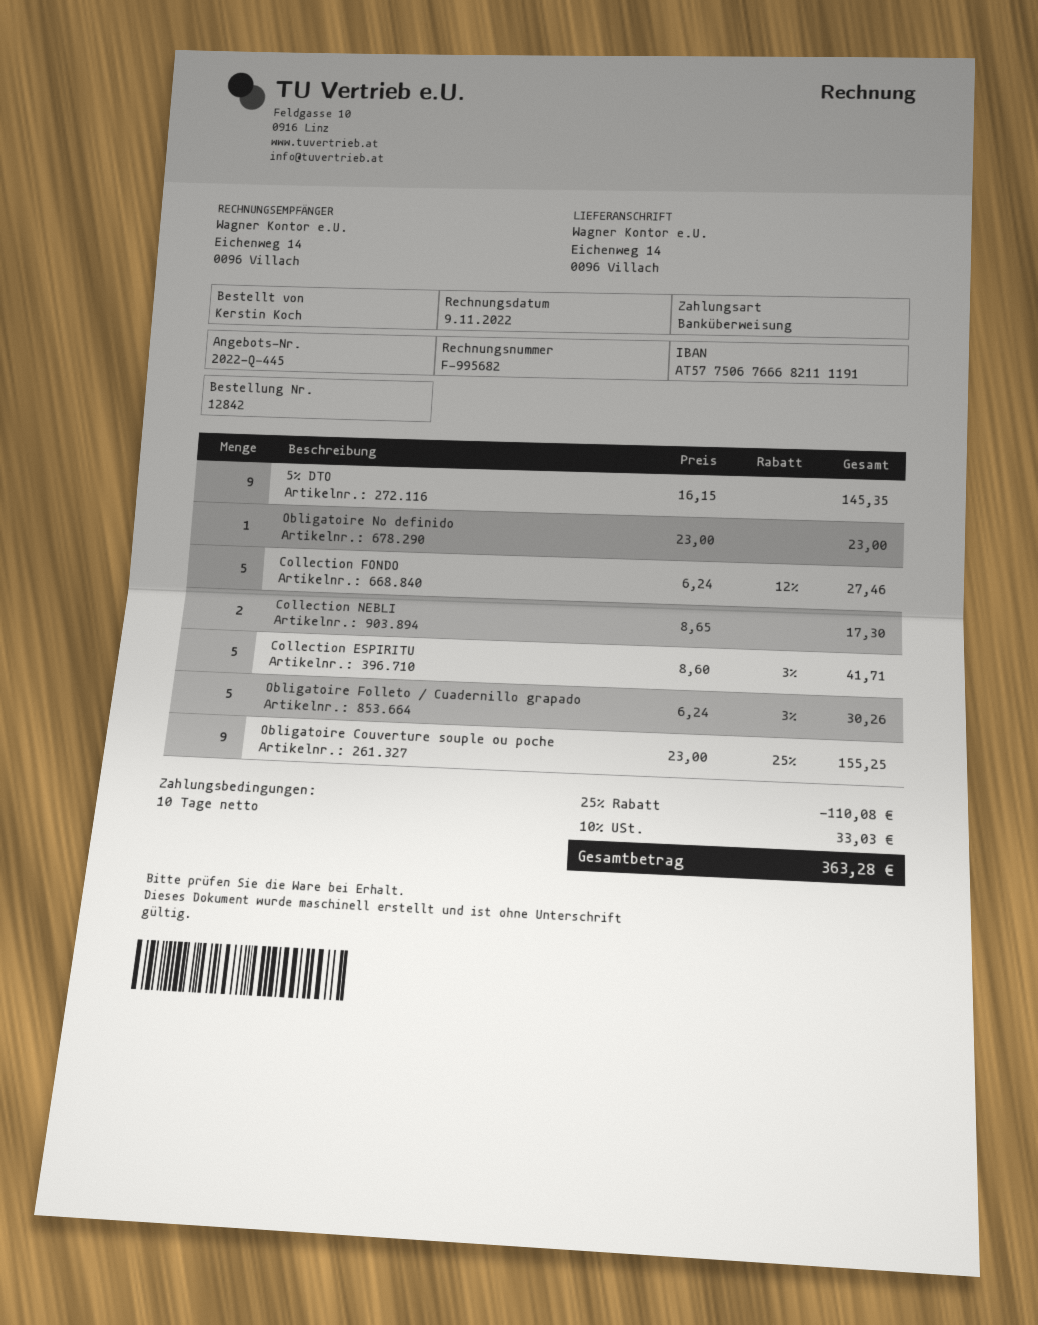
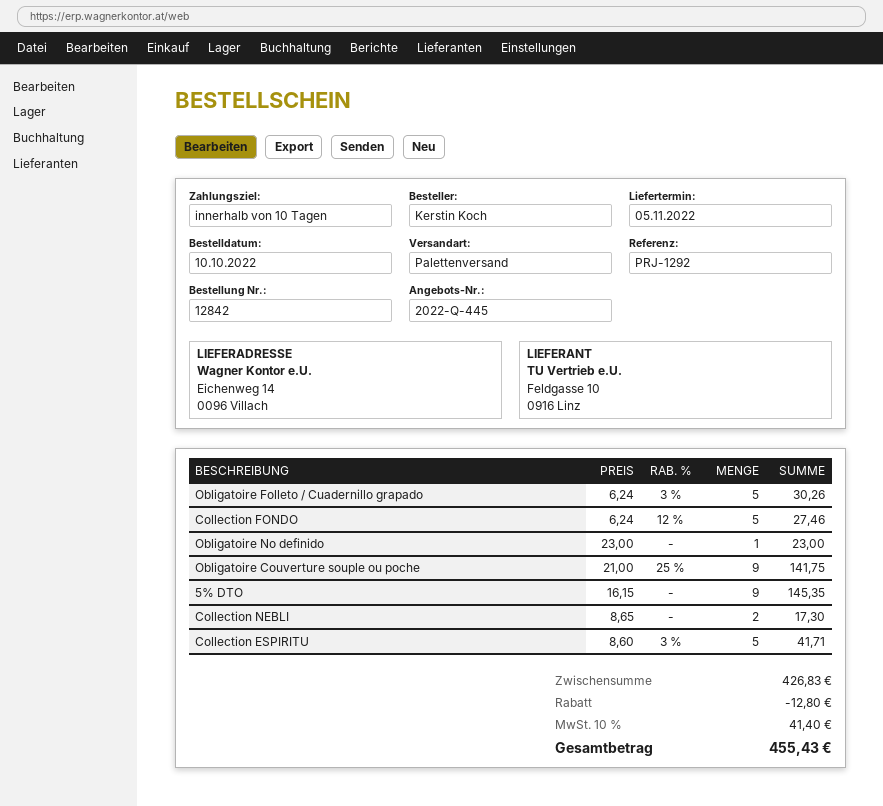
Obligatoire Couverture souple ou poche: 9 x 23.00 - 25% = 155.25 -> 9 x 21.00 - 25% = 141.75
discount: 110.08 -> 12.80
tax: 10% = 33.03 -> 10% = 41.40
total: 363.28 -> 455.43

